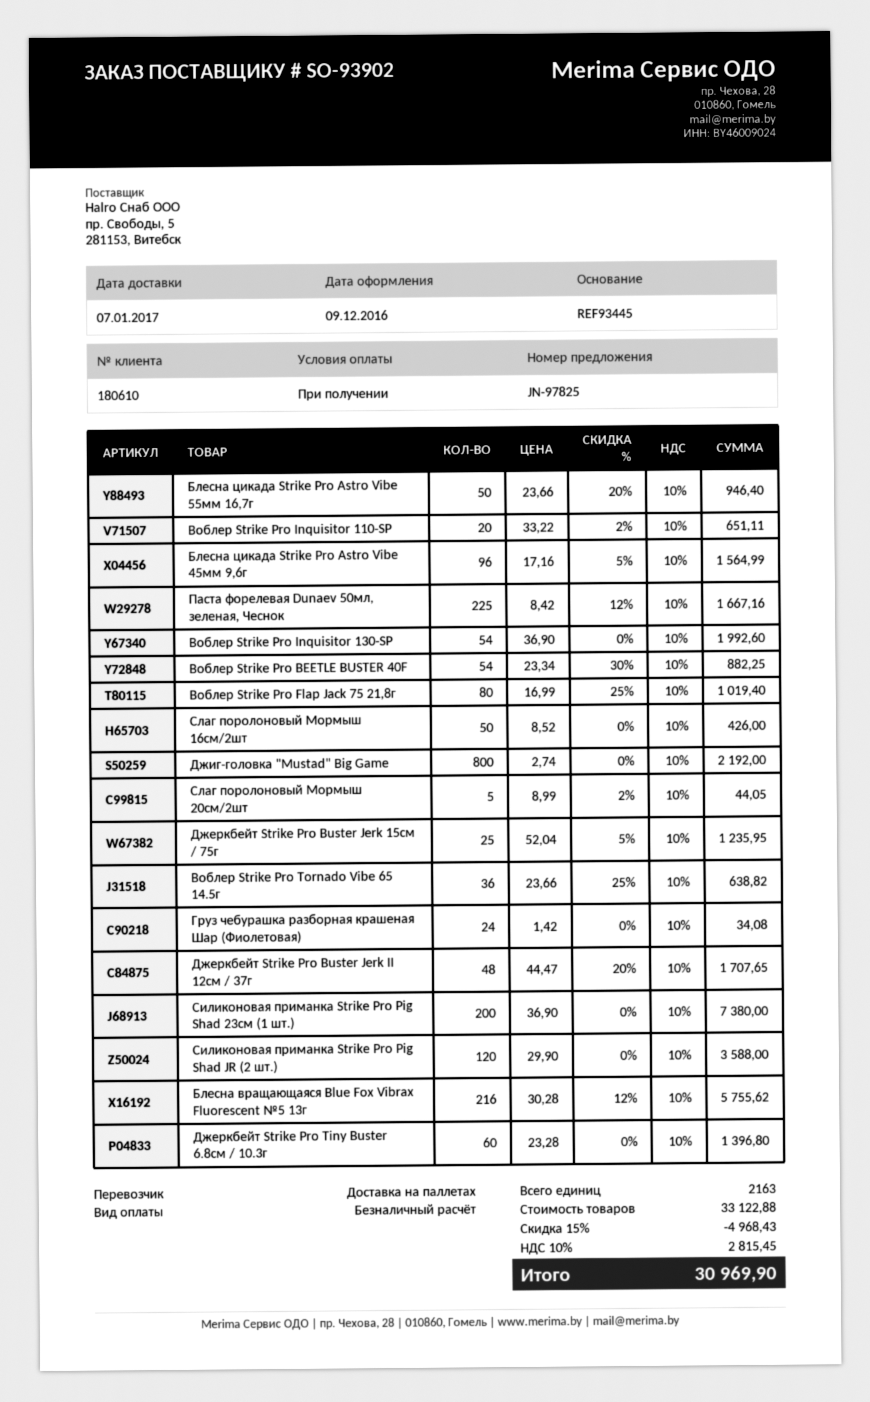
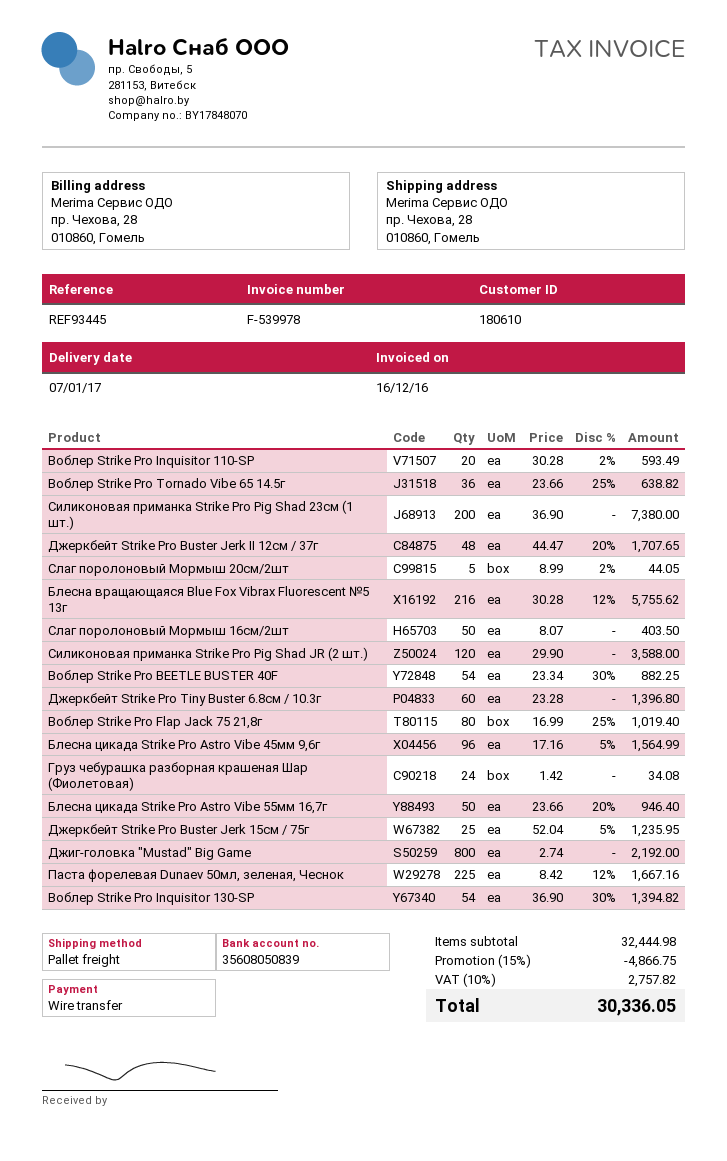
Воблер Strike Pro Inquisitor 110-SP: 20 x 33.22 - 2% = 651.11 -> 20 x 30.28 - 2% = 593.49
Воблер Strike Pro Inquisitor 130-SP: 54 x 36.90 = 1992.60 -> 54 x 36.90 - 30% = 1394.82
Слаг поролоновый Мормыш 16см/2шт: 50 x 8.52 = 426.00 -> 50 x 8.07 = 403.50
subtotal: 33122.88 -> 32444.98
discount: 15% = 4968.43 -> 15% = 4866.75
tax: 10% = 2815.45 -> 10% = 2757.82
total: 30969.90 -> 30336.05

